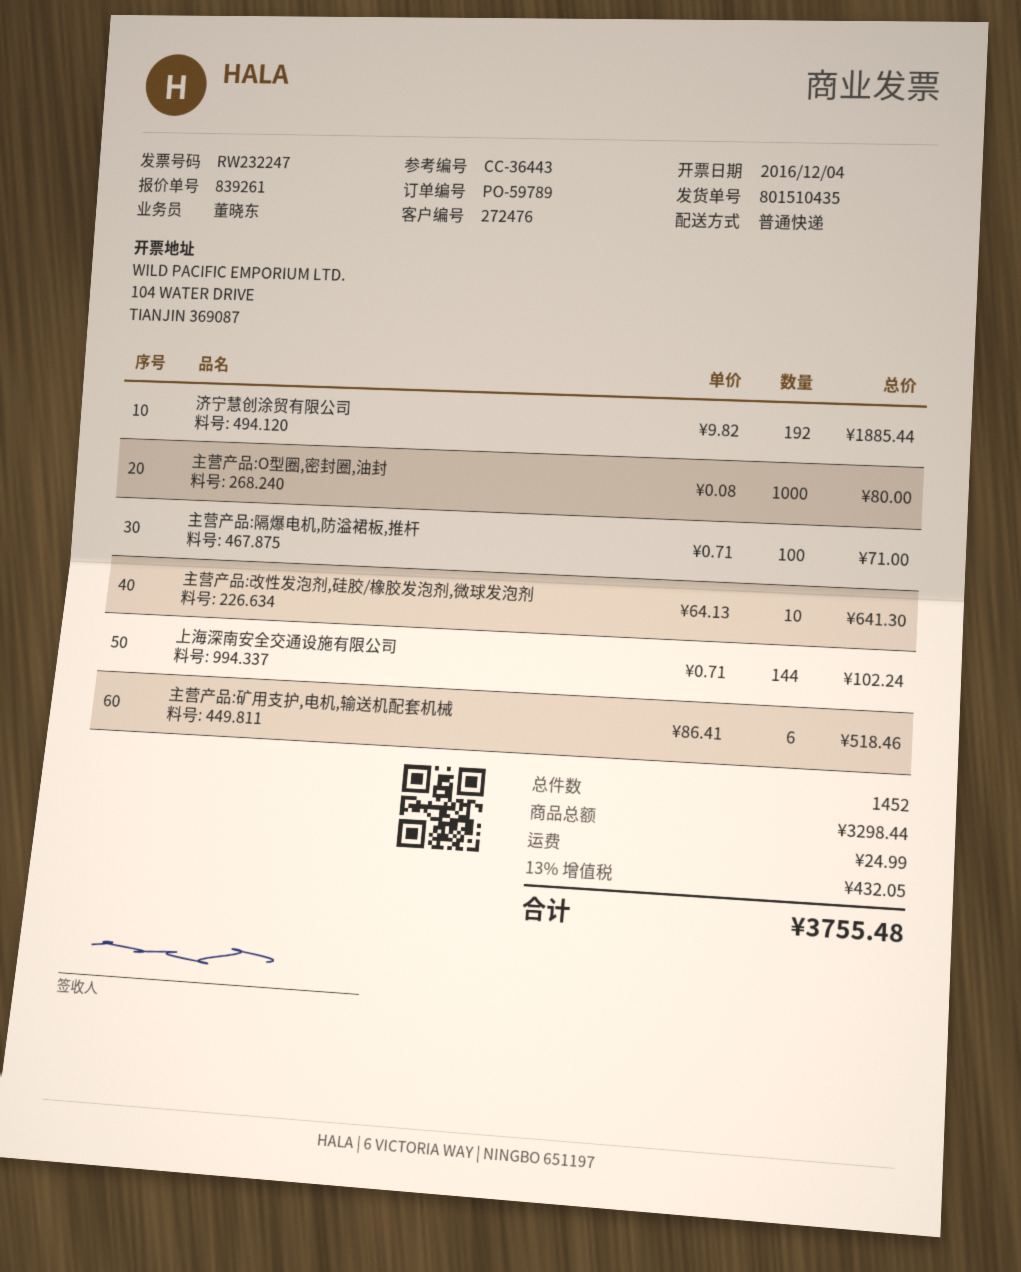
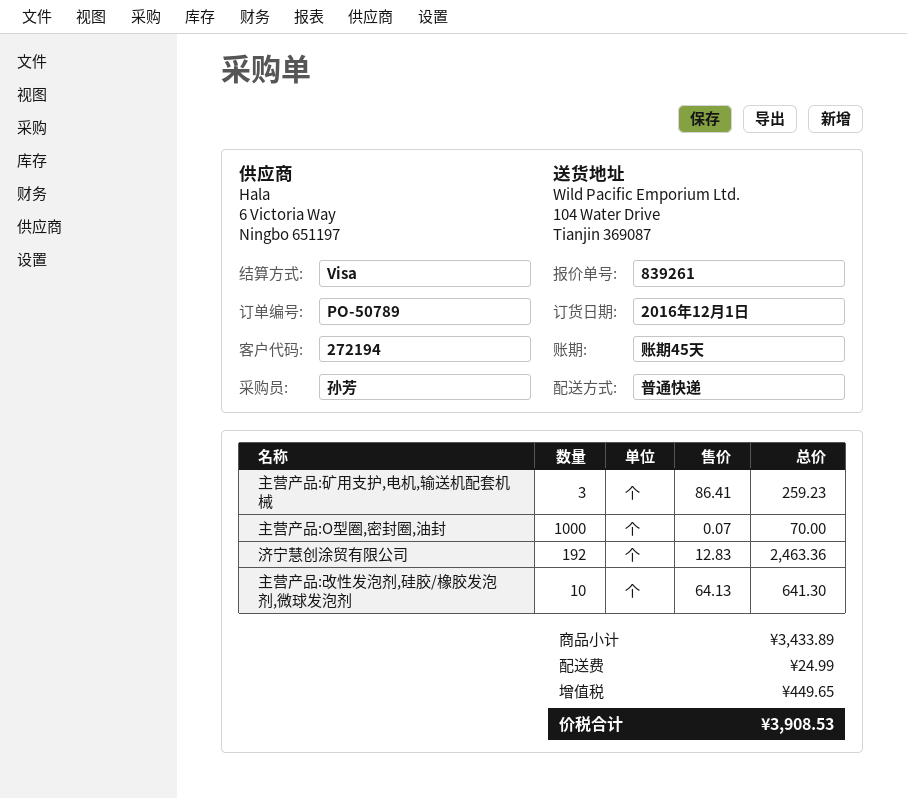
order number: PO-59789 -> PO-50789
customer number: 272476 -> 272194
济宁慧创涂贸有限公司: 192 x 9.82 = 1885.44 -> 192 x 12.83 = 2463.36
主营产品:O型圈,密封圈,油封: 1000 x 0.08 = 80.00 -> 1000 x 0.07 = 70.00
主营产品:隔爆电机,防溢裙板,推杆: 100 x 0.71 = 71.00 -> none
上海深南安全交通设施有限公司: 144 x 0.71 = 102.24 -> none
主营产品:矿用支护,电机,输送机配套机械: 6 x 86.41 = 518.46 -> 3 x 86.41 = 259.23
subtotal: 3298.44 -> 3433.89
tax: 432.05 -> 449.65
total: 3755.48 -> 3908.53

